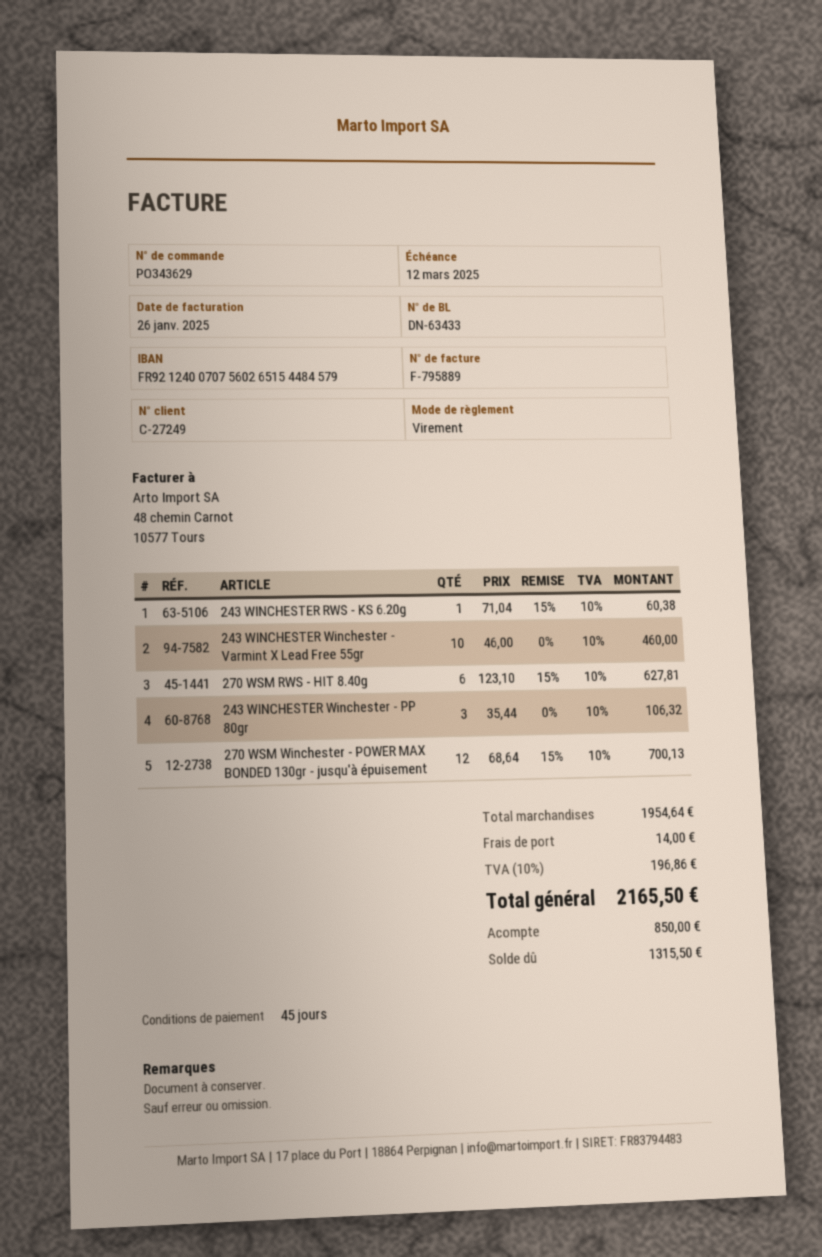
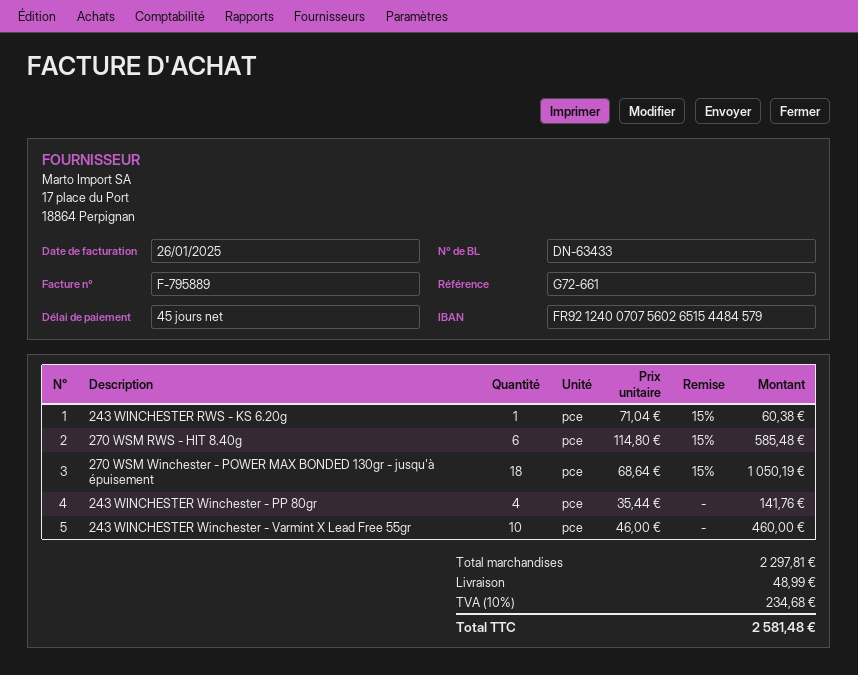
270 WSM RWS - HIT 8.40g: 6 x 123.10 - 15% = 627.81 -> 6 x 114.80 - 15% = 585.48
243 WINCHESTER Winchester - PP 80gr: 3 x 35.44 = 106.32 -> 4 x 35.44 = 141.76
270 WSM Winchester - POWER MAX BONDED 130gr - jusqu'à épuisement: 12 x 68.64 - 15% = 700.13 -> 18 x 68.64 - 15% = 1050.19
subtotal: 1954.64 -> 2297.81
shipping: 14.00 -> 48.99
tax: 10% = 196.86 -> 10% = 234.68
total: 2165.50 -> 2581.48

